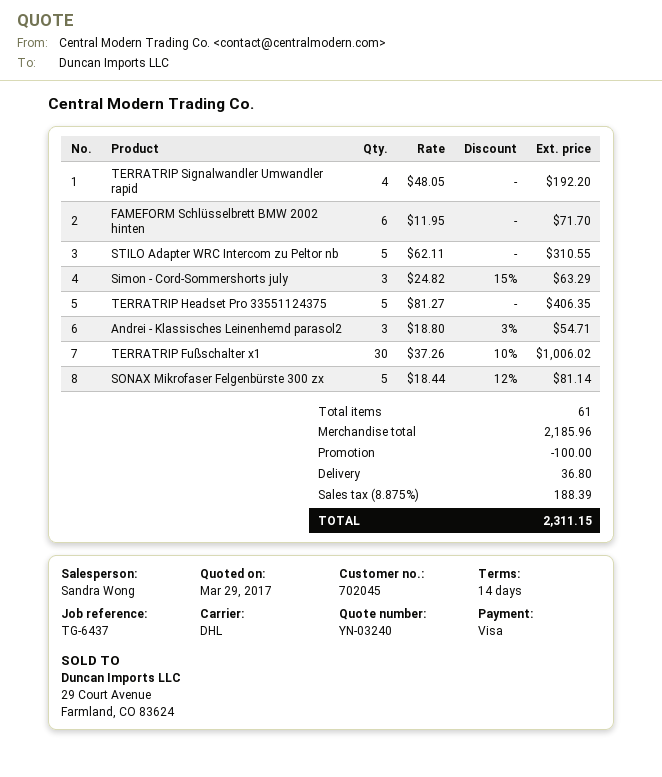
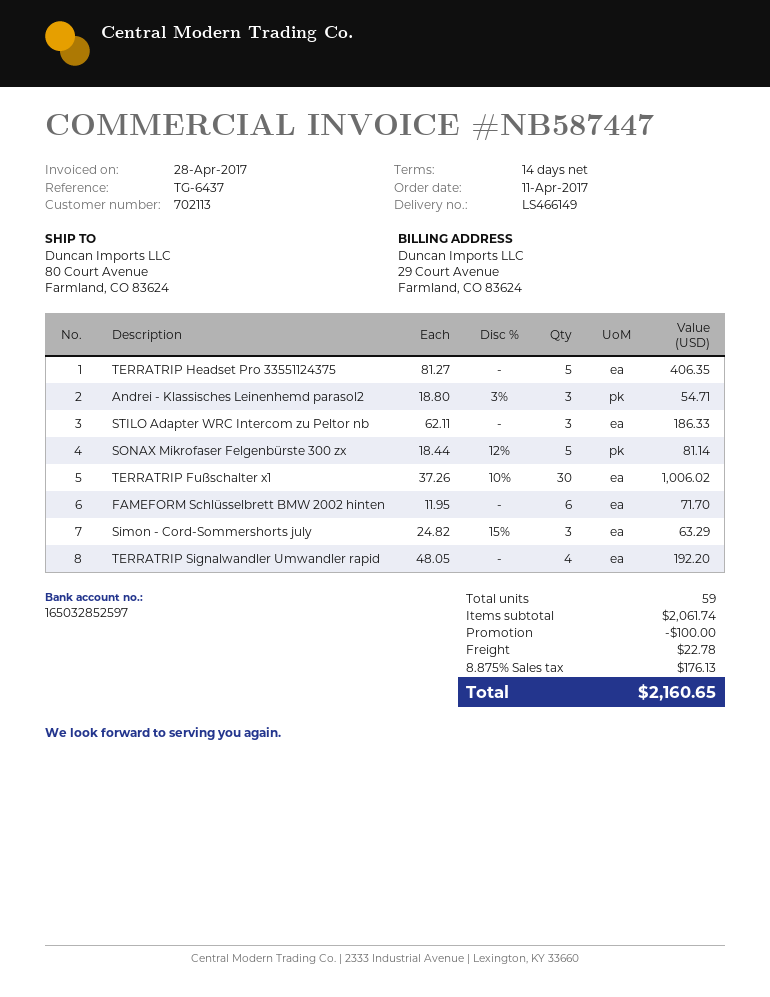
customer number: 702045 -> 702113
STILO Adapter WRC Intercom zu Peltor nb: 5 x 62.11 = 310.55 -> 3 x 62.11 = 186.33
total quantity: 61 -> 59
subtotal: 2185.96 -> 2061.74
shipping: 36.80 -> 22.78
tax: 8.875% = 188.39 -> 8.875% = 176.13
total: 2311.15 -> 2160.65

